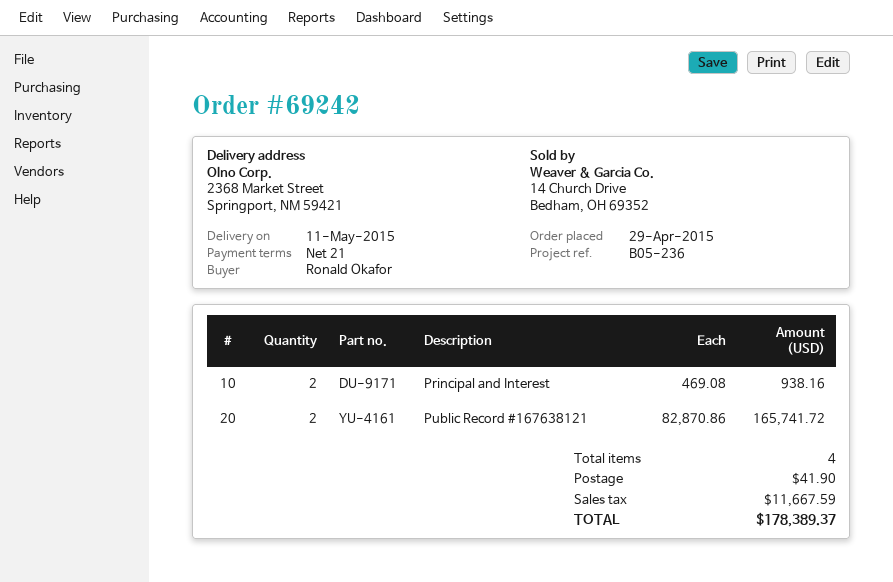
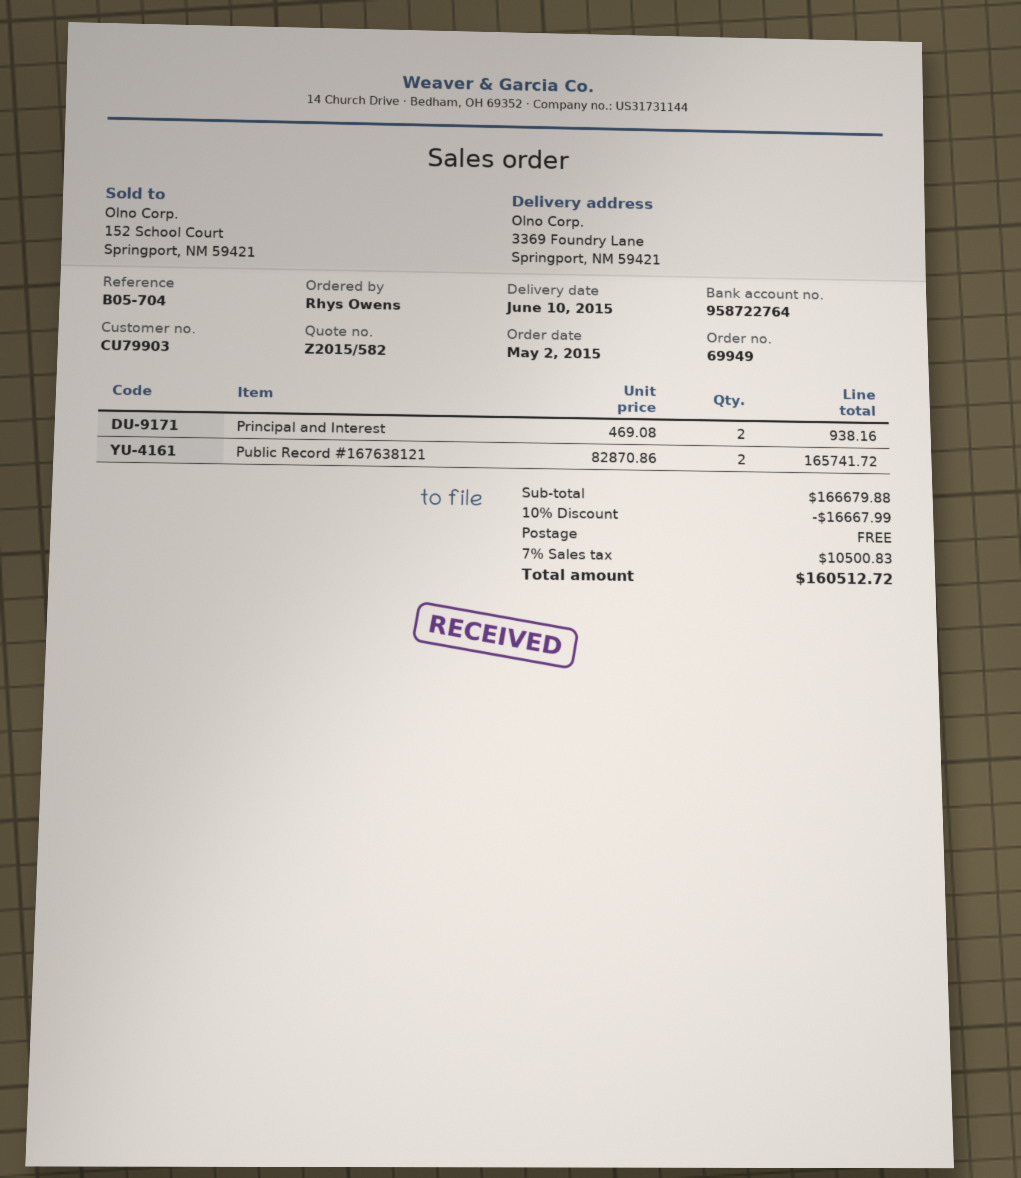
order number: 69242 -> 69949
order date: 2015-04-29 -> 2015-05-02
delivery date: 2015-05-11 -> 2015-06-10
reference: B05-236 -> B05-704
ordered by: Ronald Okafor -> Rhys Owens
ship to: 2368 Market Street, Springport, NM 59421 -> 3369 Foundry Lane, Springport, NM 59421
discount: none -> 10% = 16667.99
shipping: 41.90 -> 0.00
tax: 11667.59 -> 10500.83
total: 178389.37 -> 160512.72

